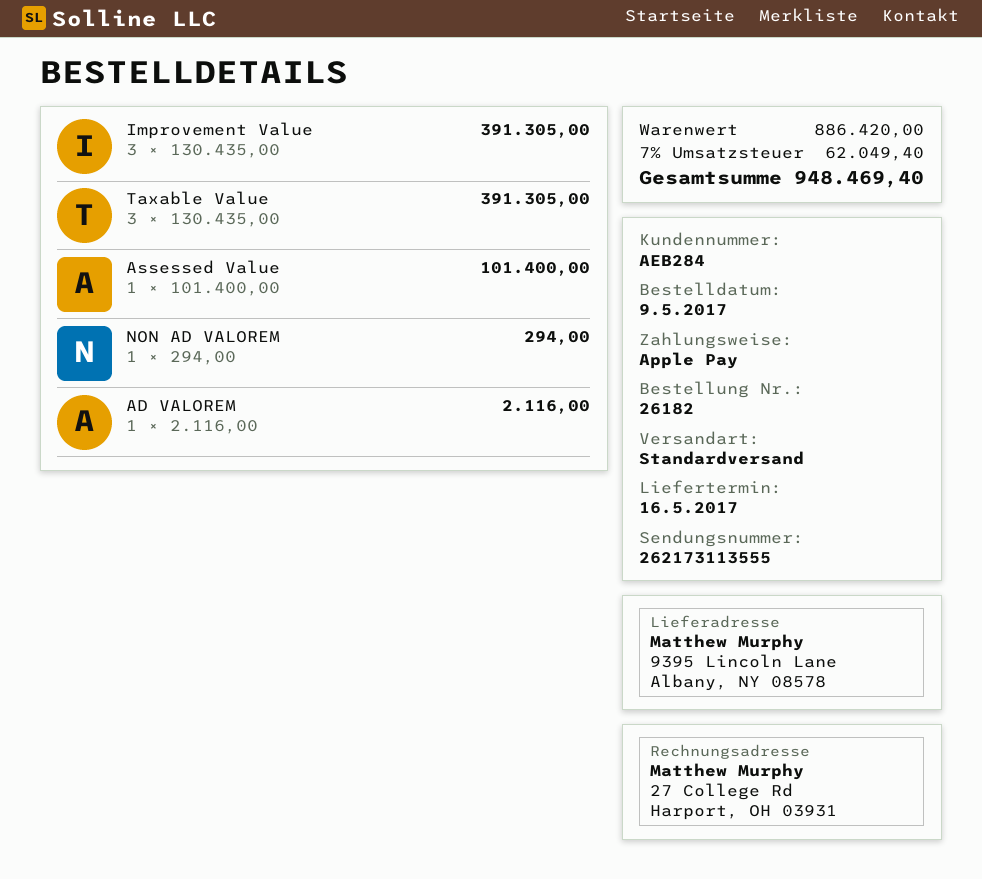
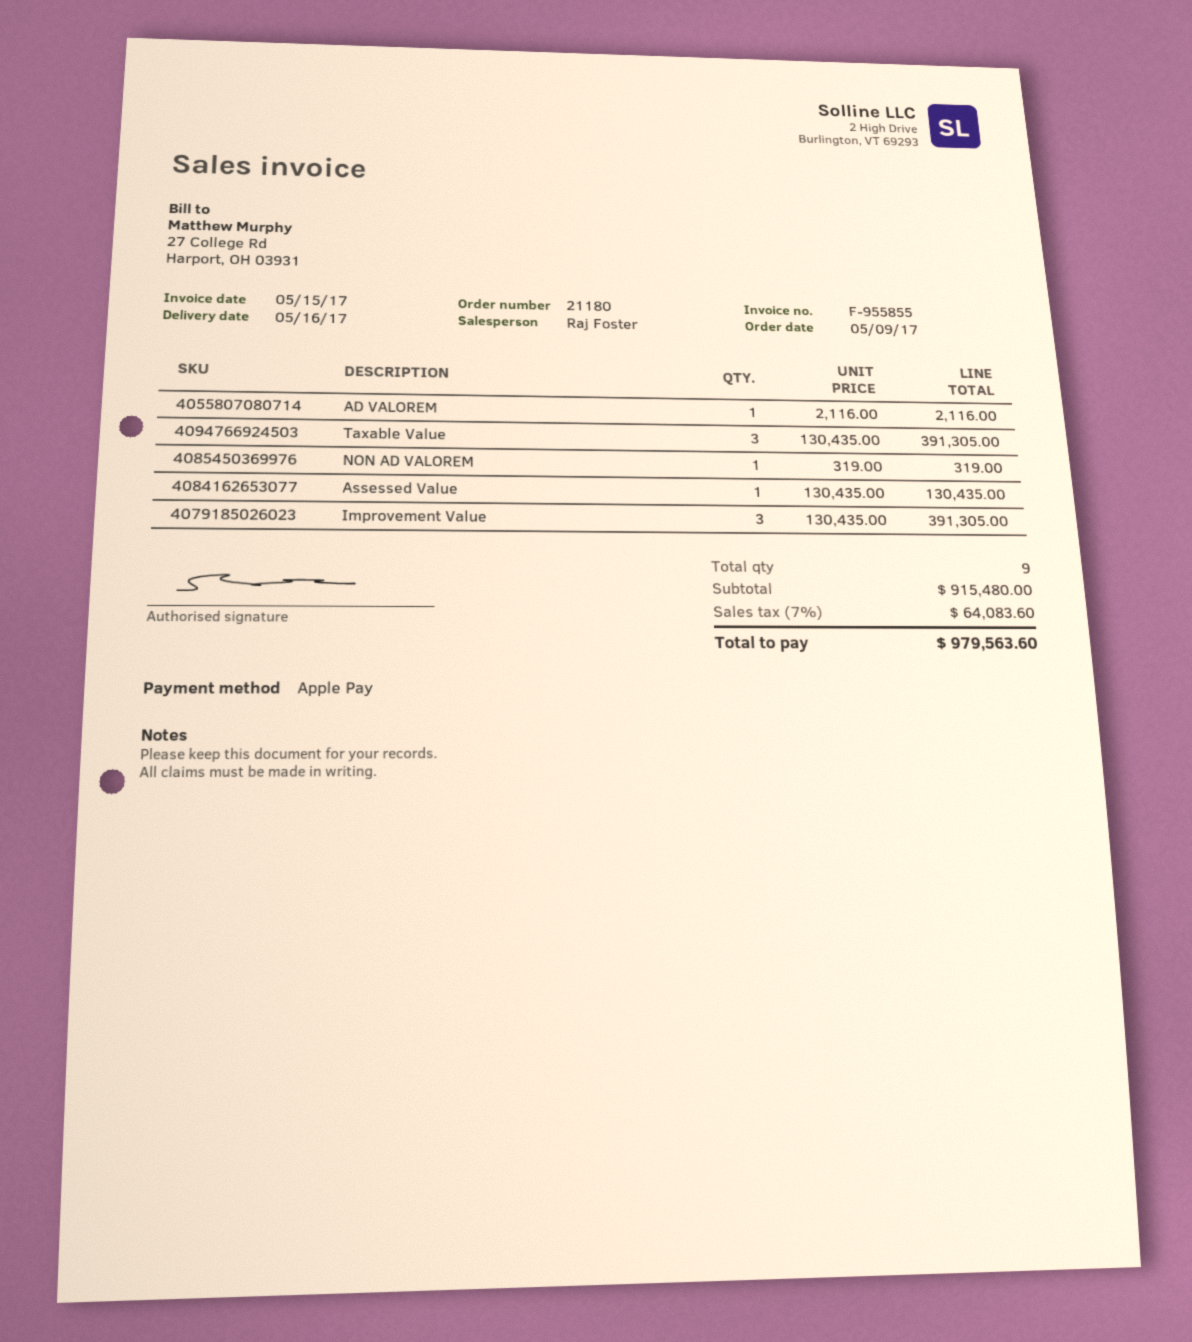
order number: 26182 -> 21180
Assessed Value: 1 x 101400.00 = 101400.00 -> 1 x 130435.00 = 130435.00
NON AD VALOREM: 1 x 294.00 = 294.00 -> 1 x 319.00 = 319.00
subtotal: 886420.00 -> 915480.00
tax: 7% = 62049.40 -> 7% = 64083.60
total: 948469.40 -> 979563.60

